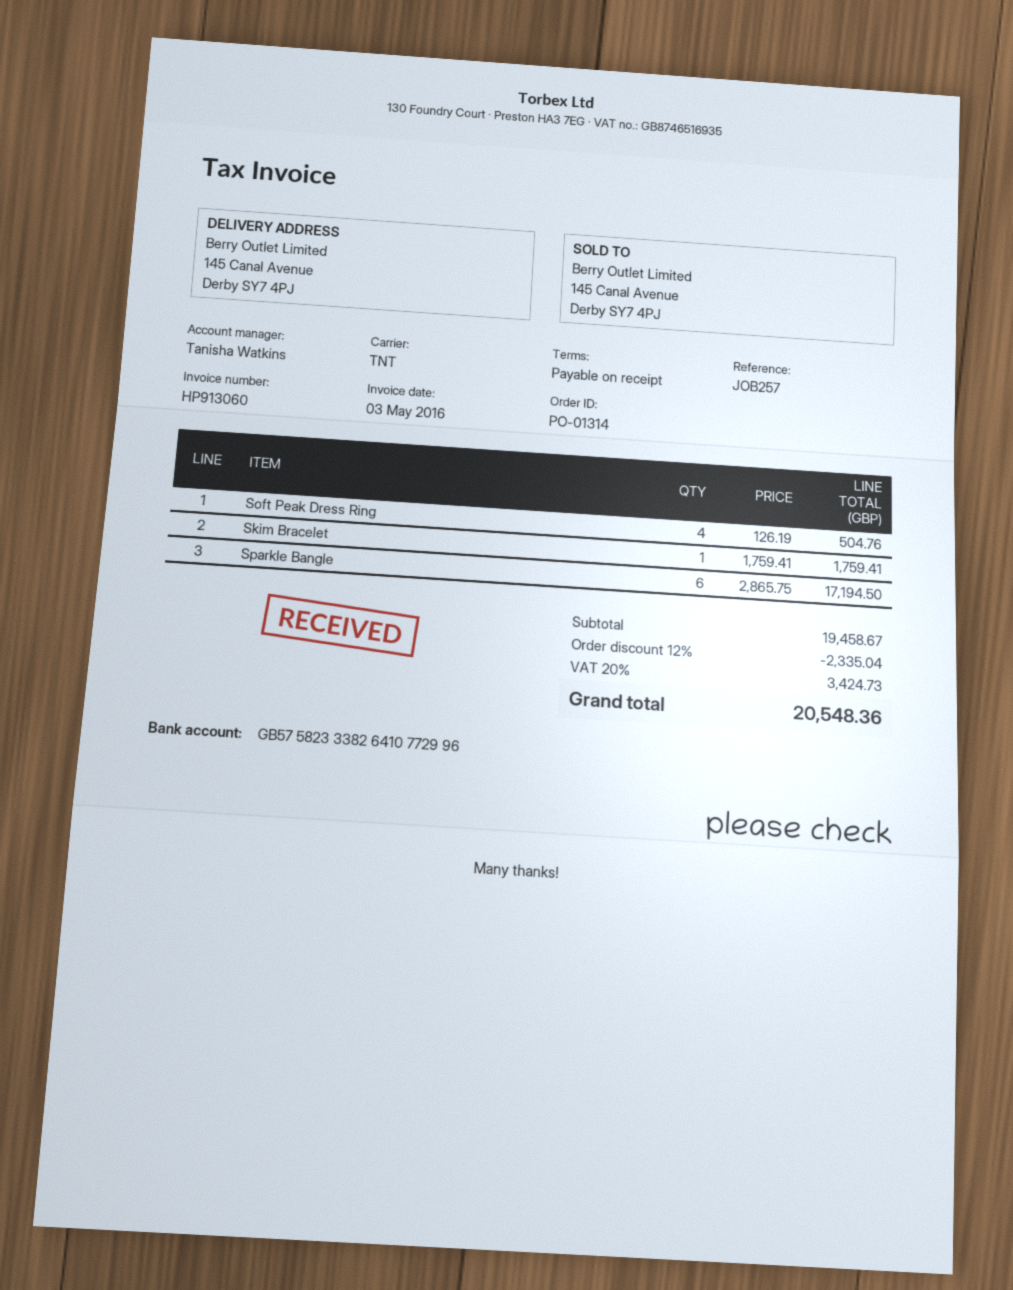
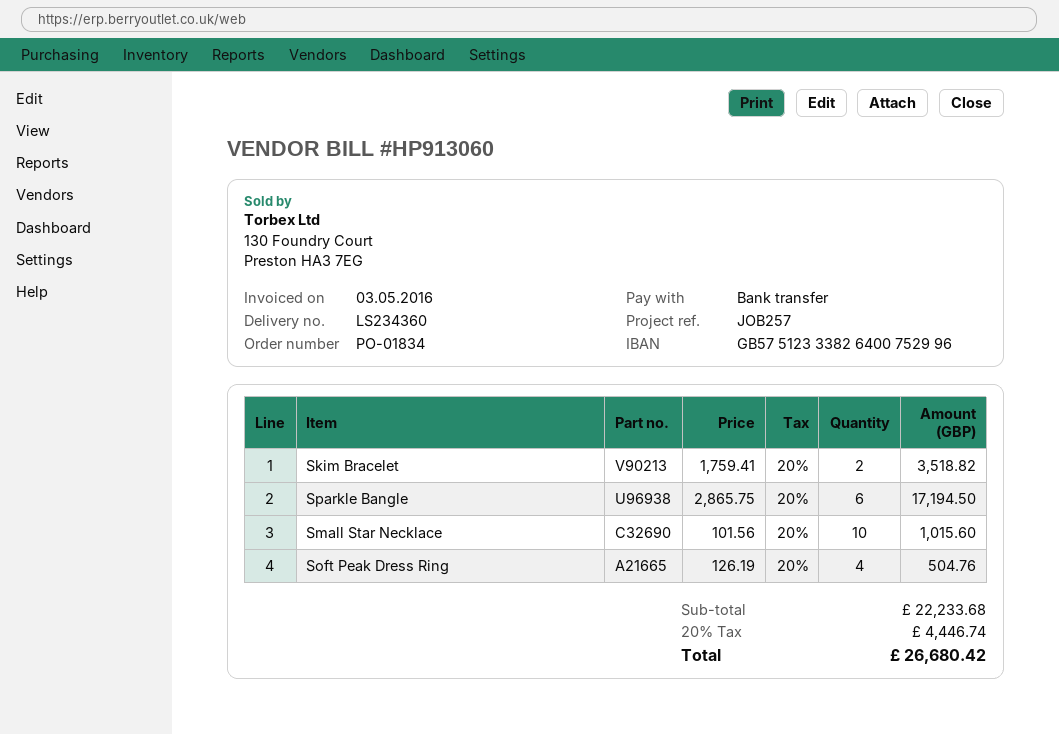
order number: PO-01314 -> PO-01834
bank account: GB57582333826410772996 -> GB57512333826400752996
Skim Bracelet: 1 x 1759.41 = 1759.41 -> 2 x 1759.41 = 3518.82
Small Star Necklace: none -> 10 x 101.56 = 1015.60
subtotal: 19458.67 -> 22233.68
discount: 12% = 2335.04 -> none
tax: 20% = 3424.73 -> 20% = 4446.74
total: 20548.36 -> 26680.42

